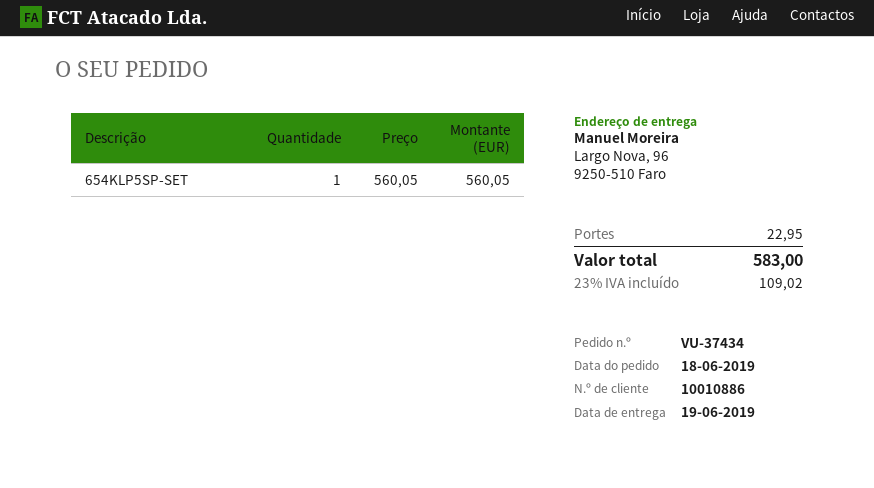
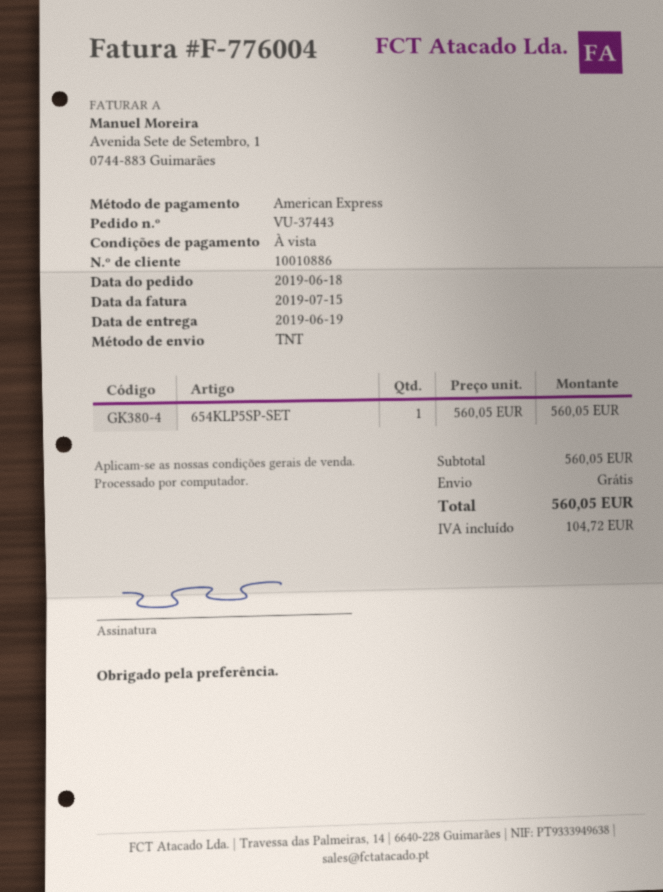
order number: VU-37434 -> VU-37443
shipping: 22.95 -> 0.00
tax: 109.02 -> 104.72
total: 583.00 -> 560.05

